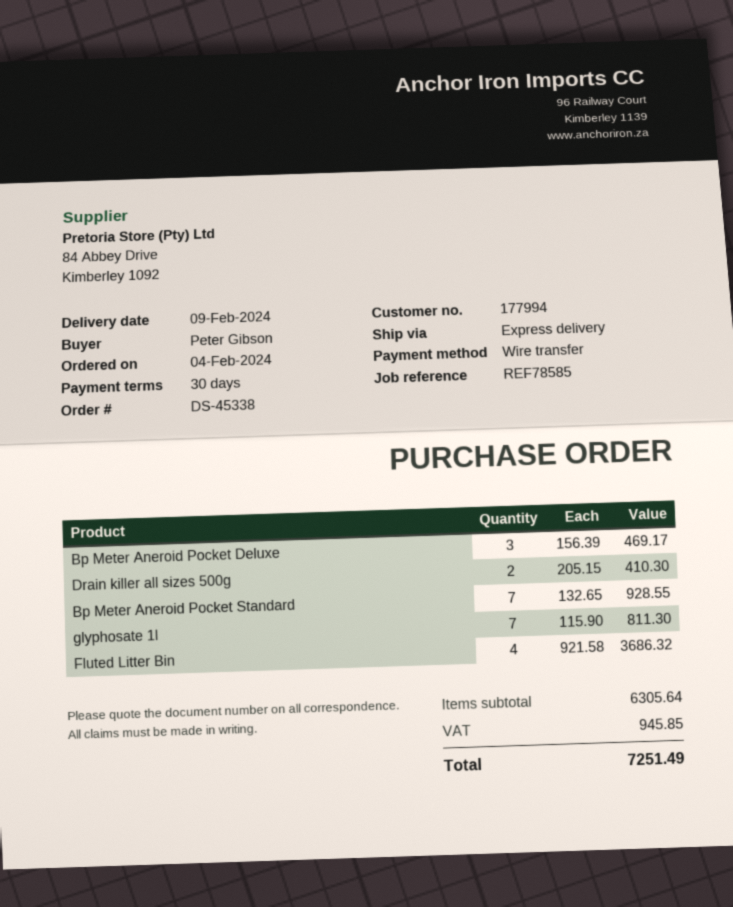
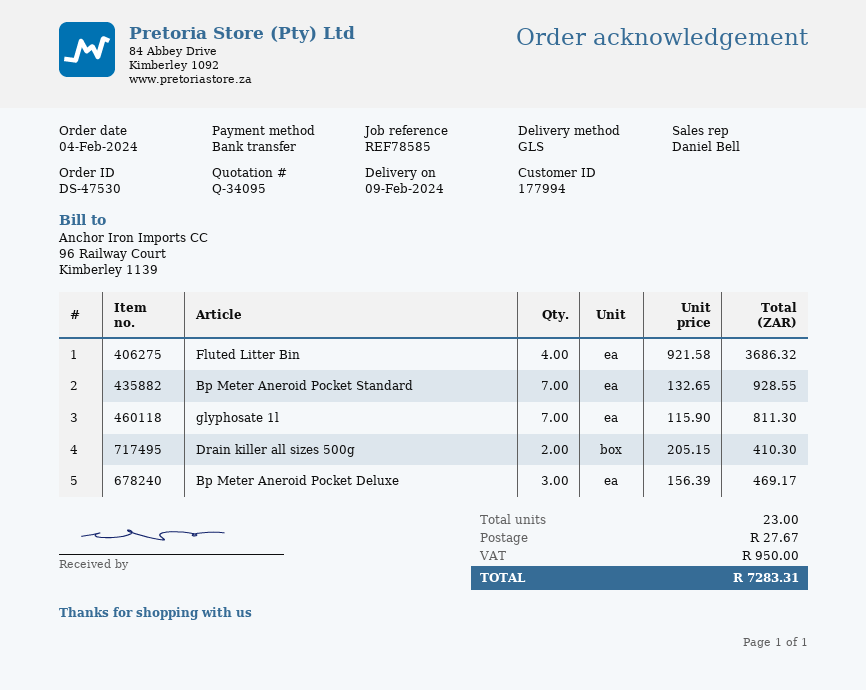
order number: DS-45338 -> DS-47530
shipping method: express -> GLS
shipping: none -> 27.67
tax: 945.85 -> 950.00
total: 7251.49 -> 7283.31

